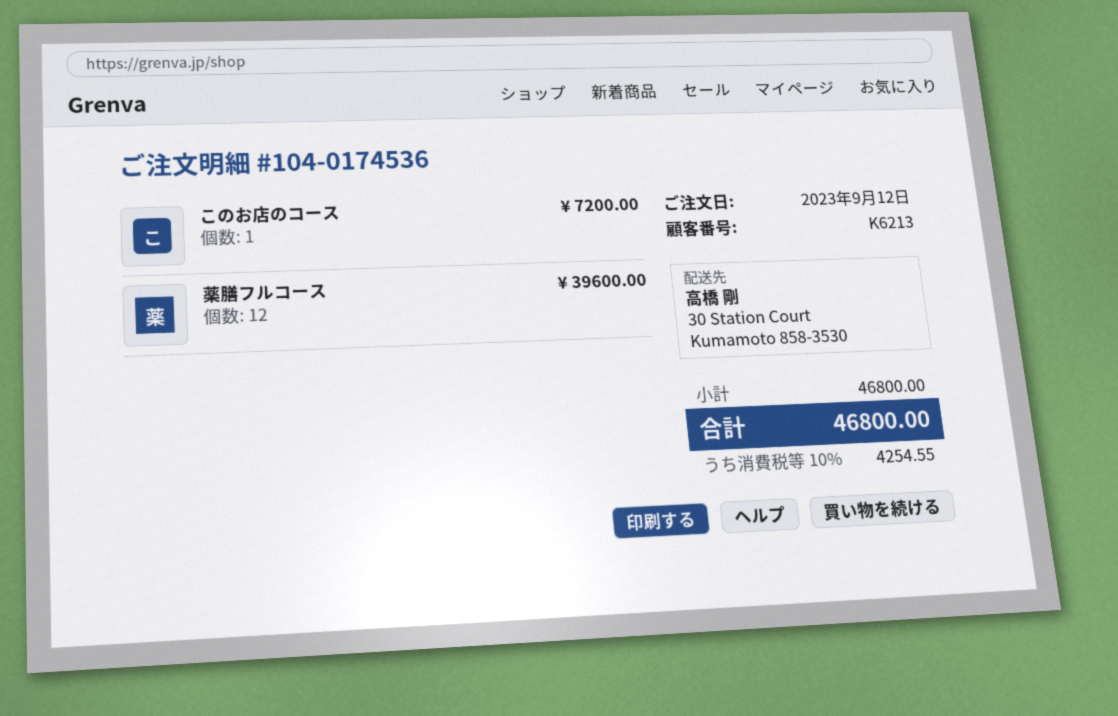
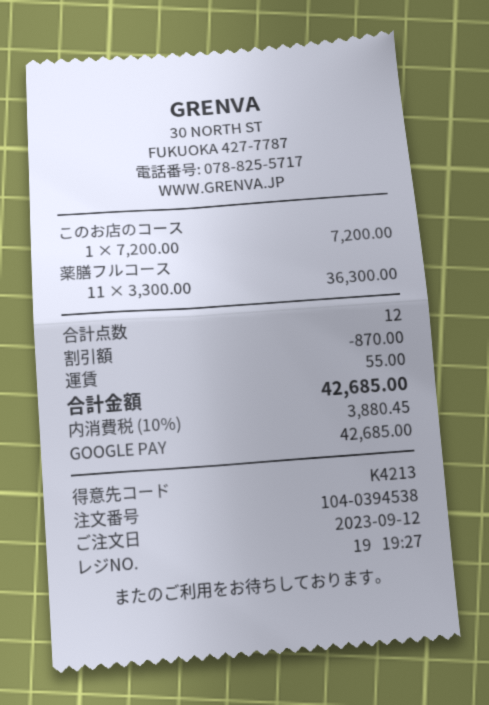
order number: 104-0174536 -> 104-0394538
customer number: K6213 -> K4213
薬膳フルコース: 12 for 39600.00 -> 11 for 36300.00
discount: none -> 870.00
shipping: none -> 55.00
tax: 10% = 4254.55 -> 10% = 3880.45
total: 46800.00 -> 42685.00

